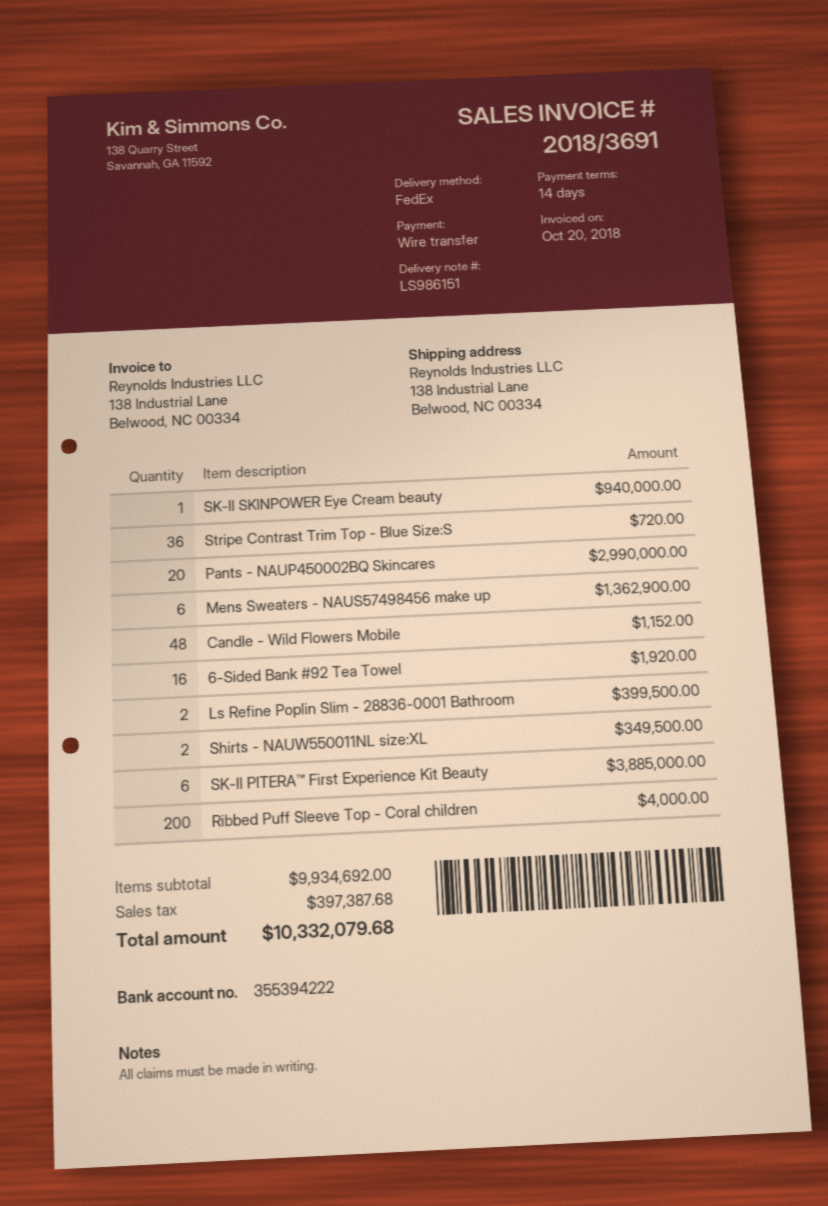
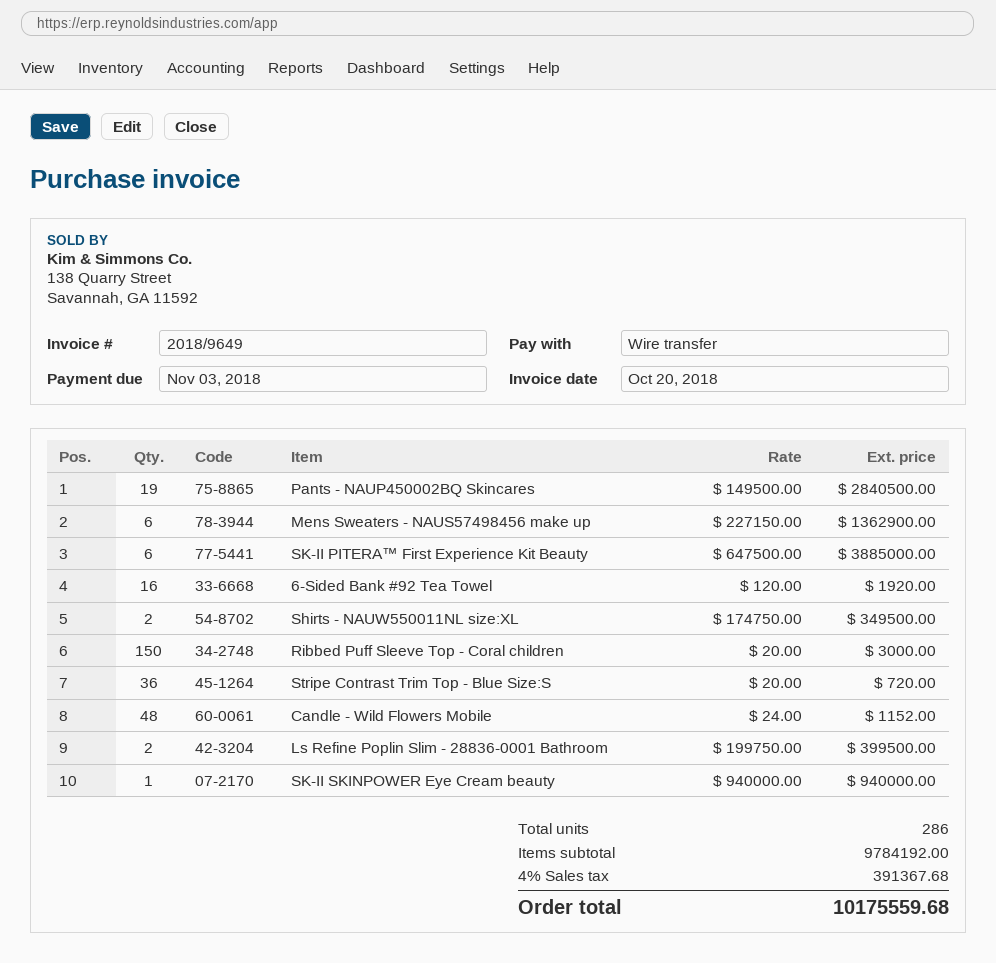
invoice number: 2018/3691 -> 2018/9649
Pants - NAUP450002BQ Skincares: 20 for 2990000.00 -> 19 for 2840500.00
Ribbed Puff Sleeve Top - Coral children: 200 for 4000.00 -> 150 for 3000.00
subtotal: 9934692.00 -> 9784192.00
tax: 397387.68 -> 391367.68
total: 10332079.68 -> 10175559.68

